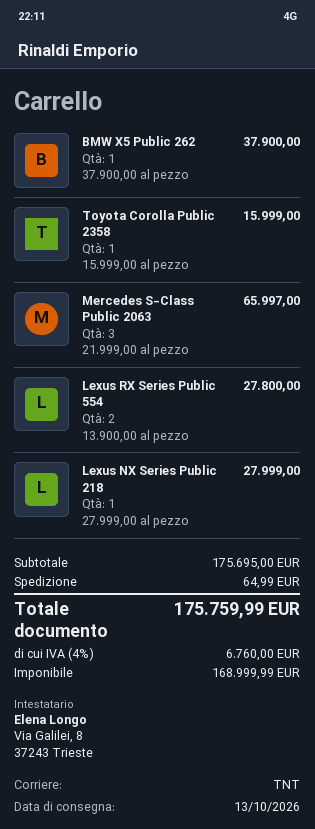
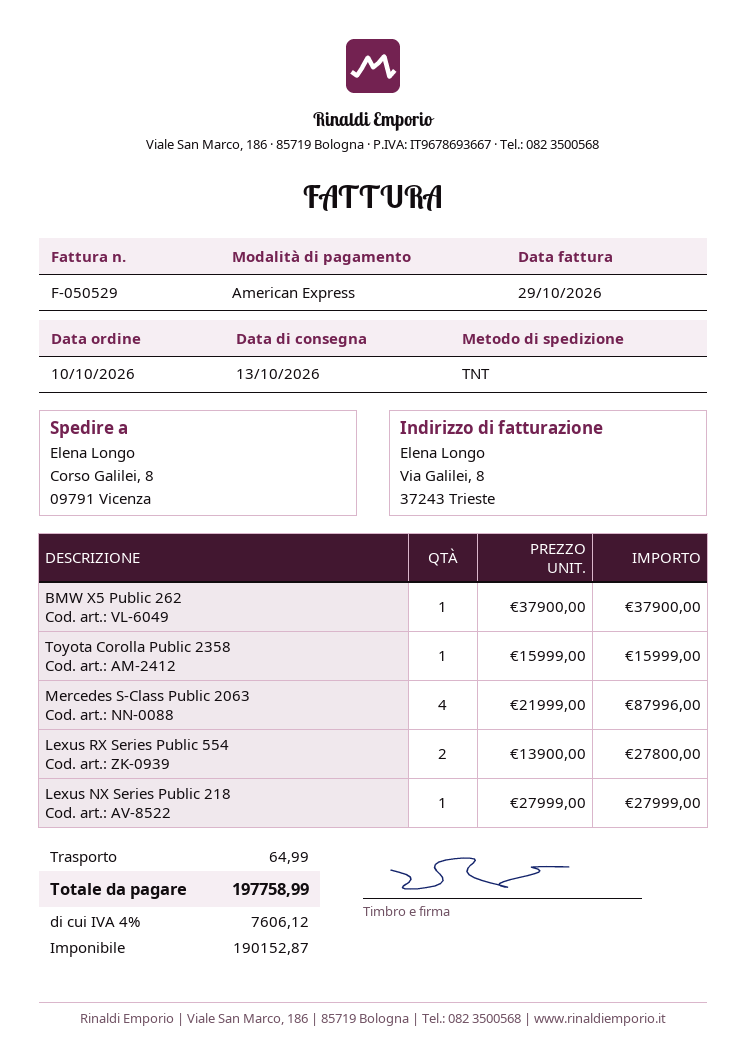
Mercedes S-Class Public 2063: 3 x 21999.00 = 65997.00 -> 4 x 21999.00 = 87996.00
net: 168999.99 -> 190152.87
tax: 4% = 6760.00 -> 4% = 7606.12
total: 175759.99 -> 197758.99

